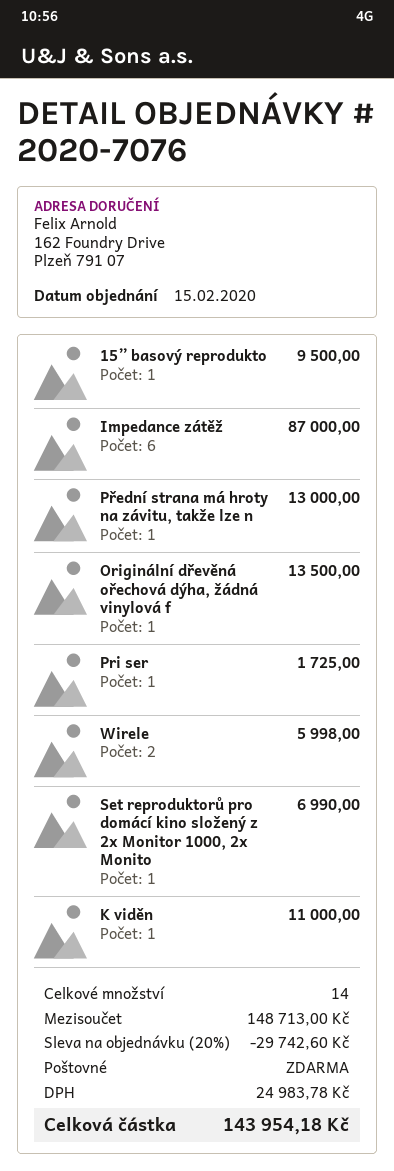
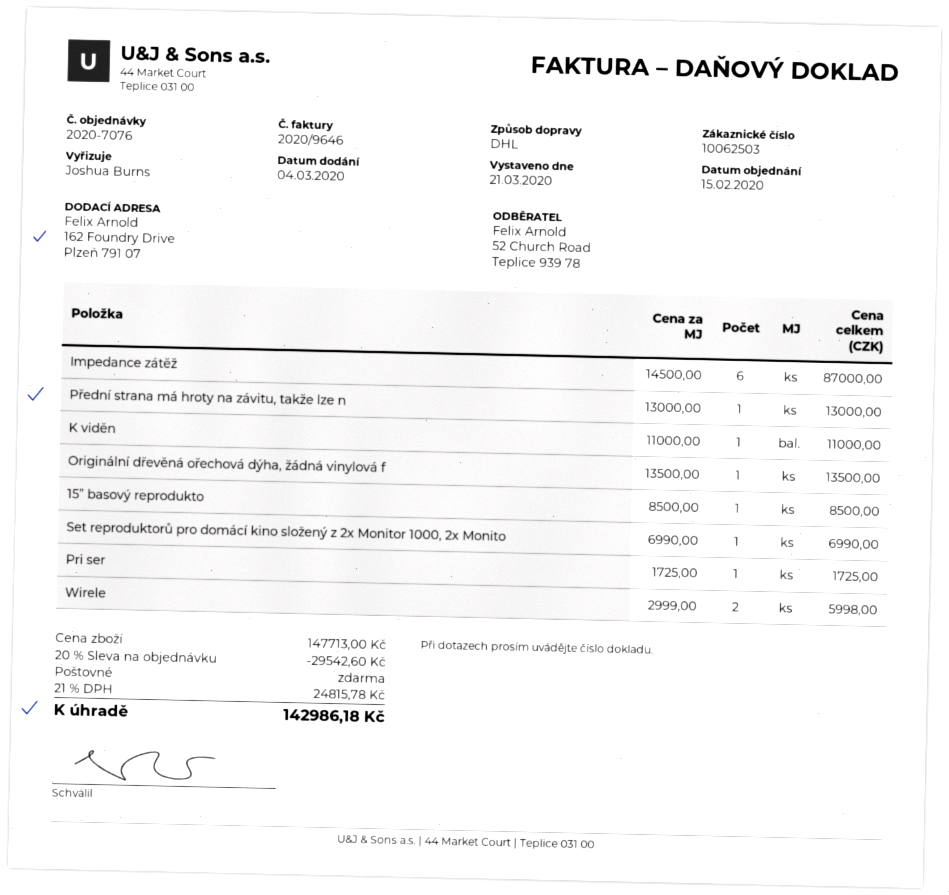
15” basový reprodukto: 1 for 9500.00 -> 1 for 8500.00
subtotal: 148713.00 -> 147713.00
discount: 20% = 29742.60 -> 20% = 29542.60
tax: 24983.78 -> 24815.78
total: 143954.18 -> 142986.18

